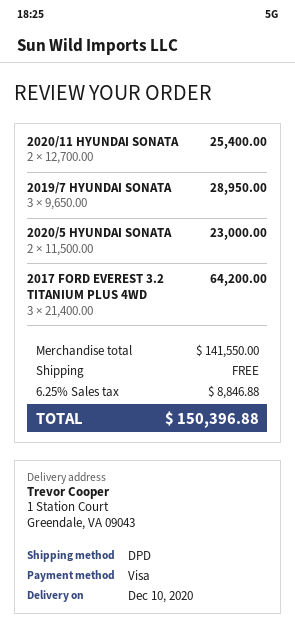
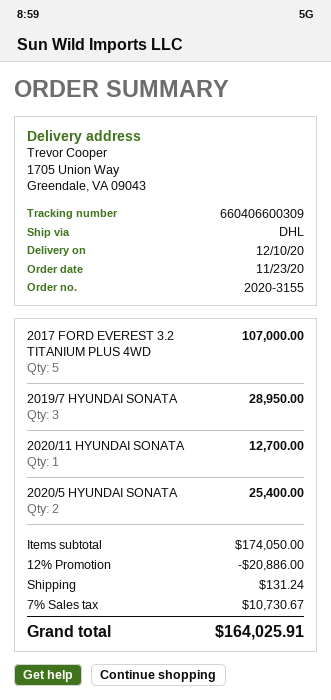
shipping method: DPD -> DHL
ship to: 1 Station Court, Greendale, VA 09043 -> 1705 Union Way, Greendale, VA 09043
2020/11 HYUNDAI SONATA: 2 for 25400.00 -> 1 for 12700.00
2020/5 HYUNDAI SONATA: 2 for 23000.00 -> 2 for 25400.00
2017 FORD EVEREST 3.2 TITANIUM PLUS 4WD: 3 for 64200.00 -> 5 for 107000.00
subtotal: 141550.00 -> 174050.00
discount: none -> 12% = 20886.00
shipping: 0.00 -> 131.24
tax: 6.25% = 8846.88 -> 7% = 10730.67
total: 150396.88 -> 164025.91

